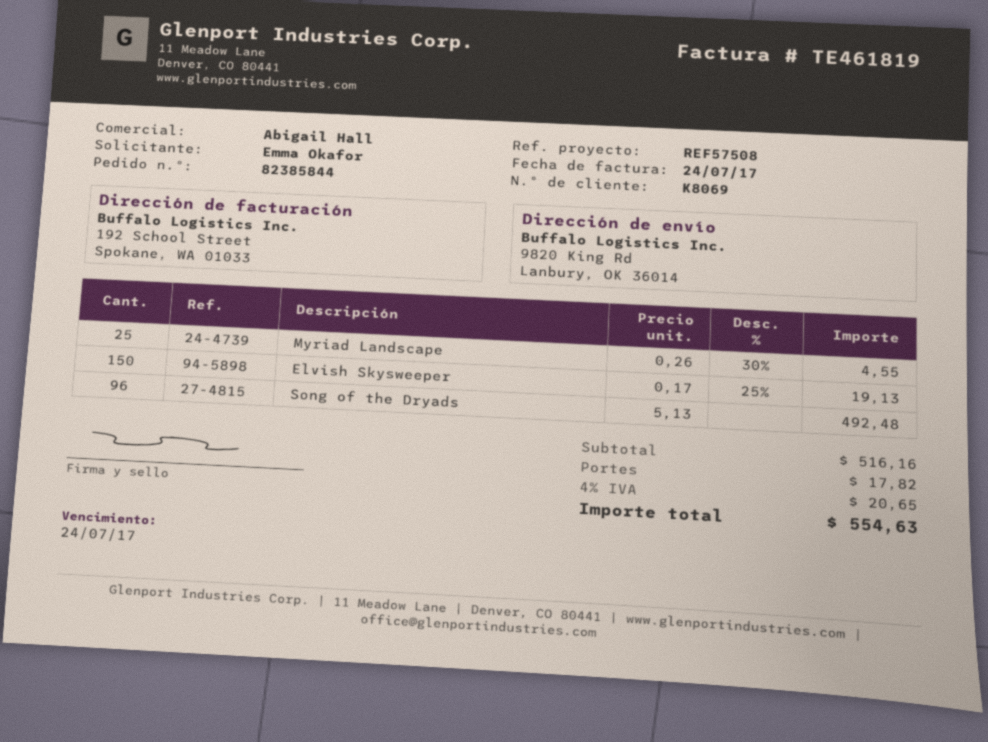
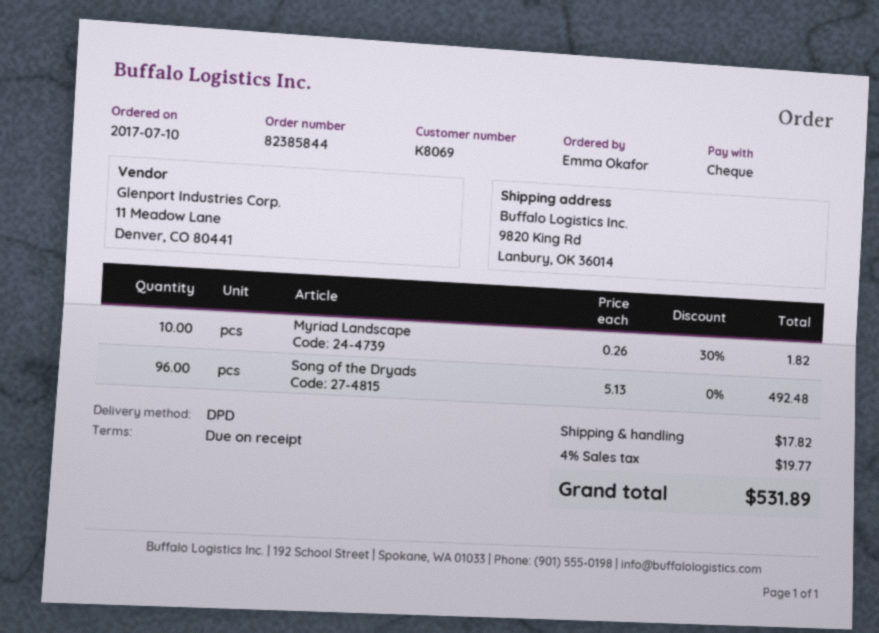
Myriad Landscape: 25 x 0.26 - 30% = 4.55 -> 10 x 0.26 - 30% = 1.82
Elvish Skysweeper: 150 x 0.17 - 25% = 19.13 -> none
tax: 4% = 20.65 -> 4% = 19.77
total: 554.63 -> 531.89

